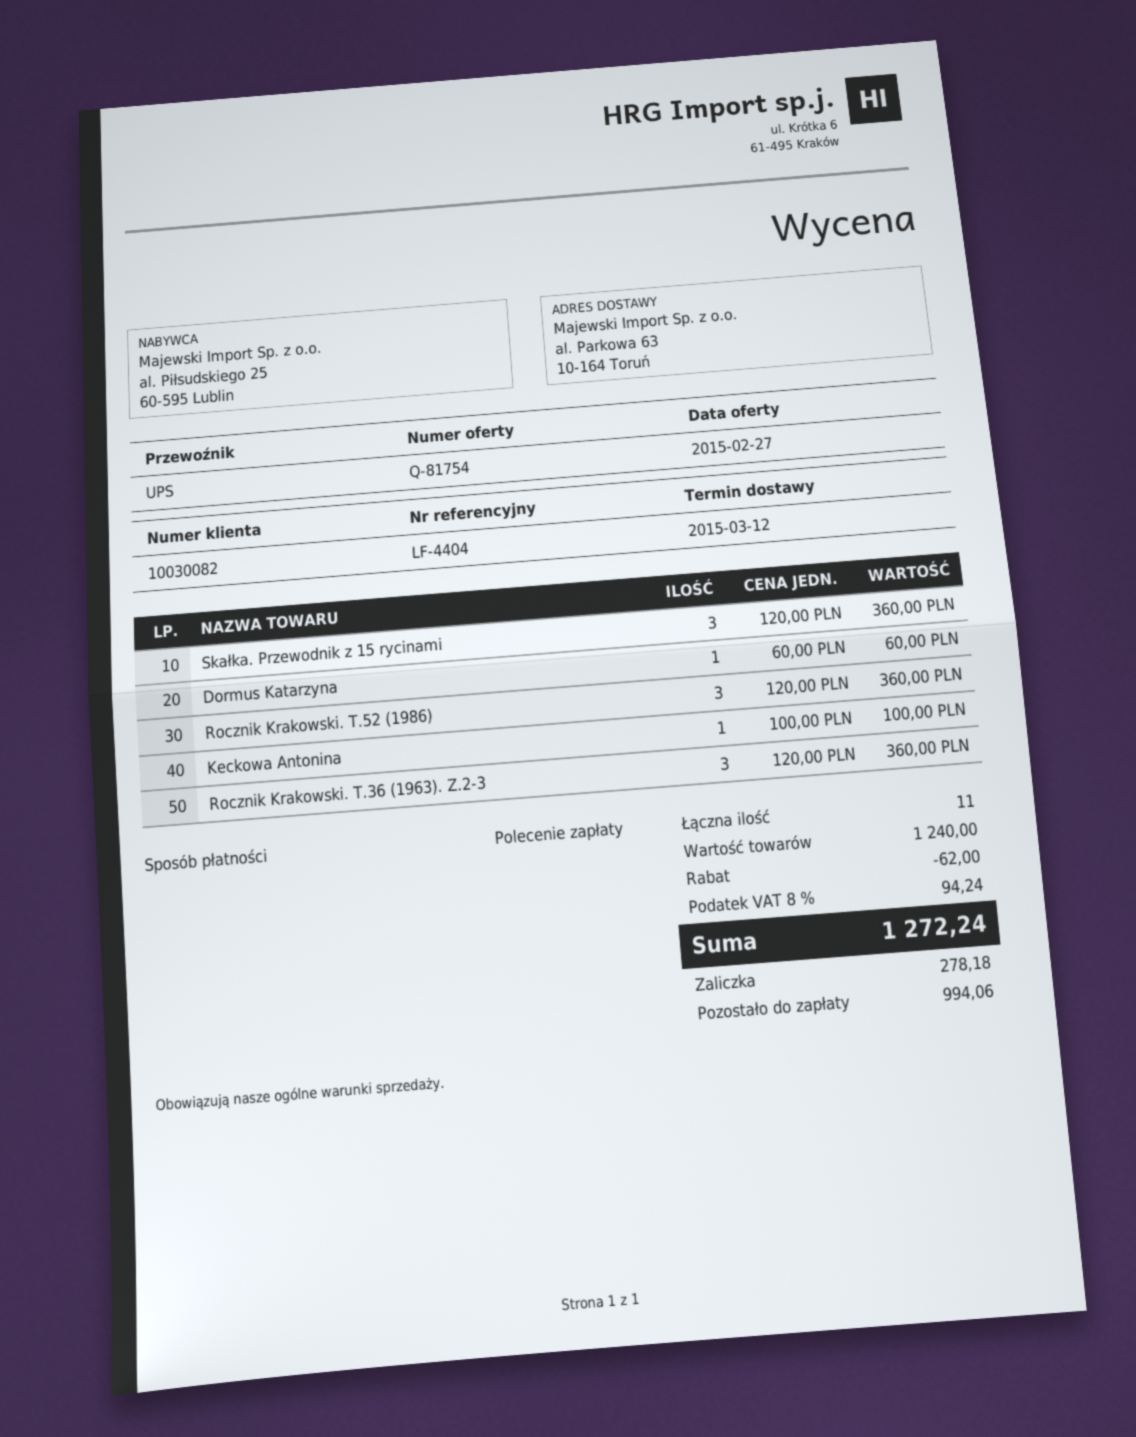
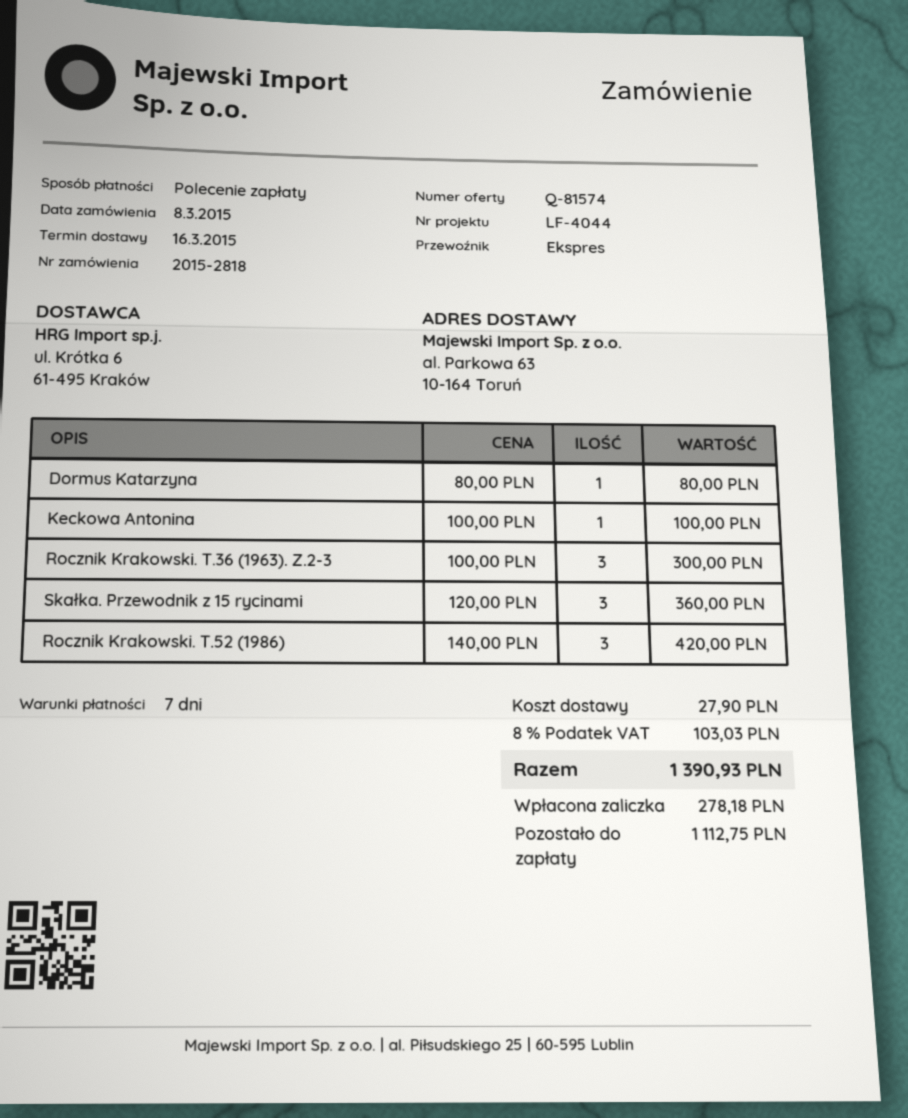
quote number: Q-81754 -> Q-81574
delivery date: 2015-03-12 -> 2015-03-16
reference: LF-4404 -> LF-4044
shipping method: UPS -> express
Dormus Katarzyna: 1 x 60.00 = 60.00 -> 1 x 80.00 = 80.00
Rocznik Krakowski. T.52 (1986): 3 x 120.00 = 360.00 -> 3 x 140.00 = 420.00
Rocznik Krakowski. T.36 (1963). Z.2-3: 3 x 120.00 = 360.00 -> 3 x 100.00 = 300.00
discount: 62.00 -> none
shipping: none -> 27.90
tax: 8% = 94.24 -> 8% = 103.03
total: 1272.24 -> 1390.93
balance: 994.06 -> 1112.75

